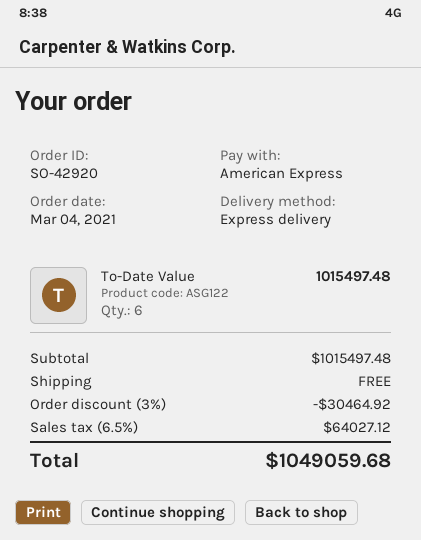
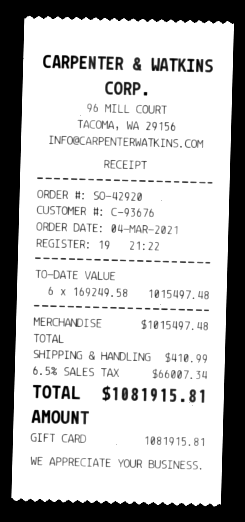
payment method: American Express -> gift card
discount: 3% = 30464.92 -> none
shipping: 0.00 -> 410.99
tax: 6.5% = 64027.12 -> 6.5% = 66007.34
total: 1049059.68 -> 1081915.81

